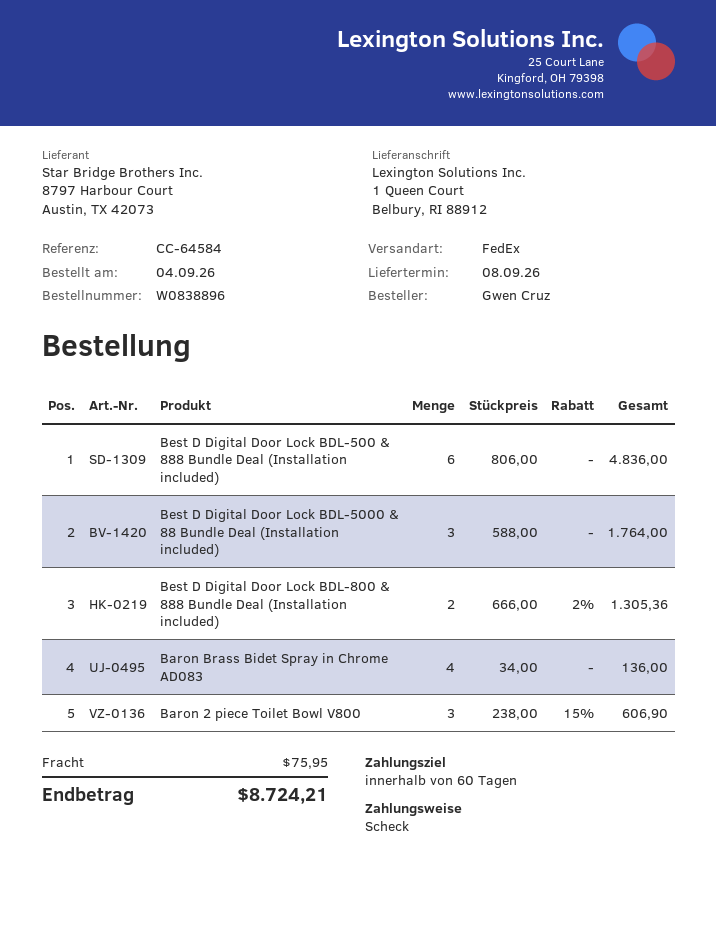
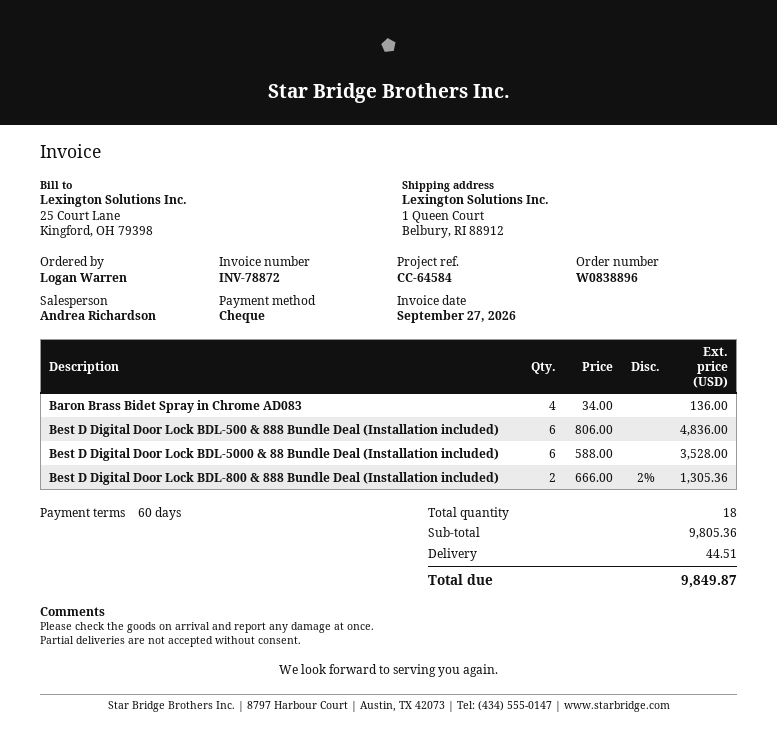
ordered by: Gwen Cruz -> Logan Warren
Best D Digital Door Lock BDL-5000 & 88 Bundle Deal (Installation included): 3 x 588.00 = 1764.00 -> 6 x 588.00 = 3528.00
Baron 2 piece Toilet Bowl V800: 3 x 238.00 - 15% = 606.90 -> none
shipping: 75.95 -> 44.51
total: 8724.21 -> 9849.87

